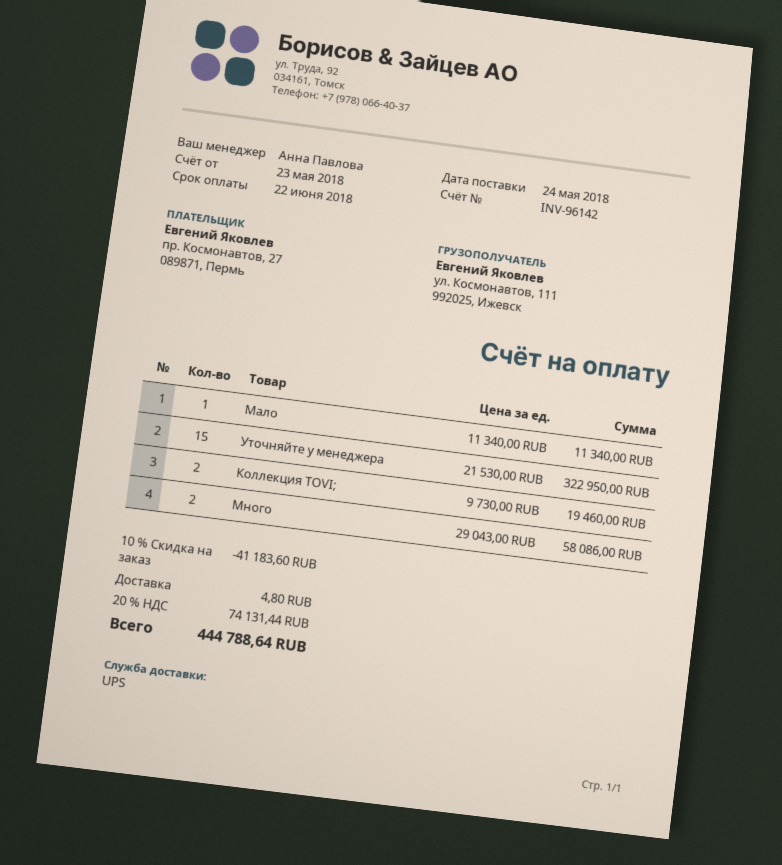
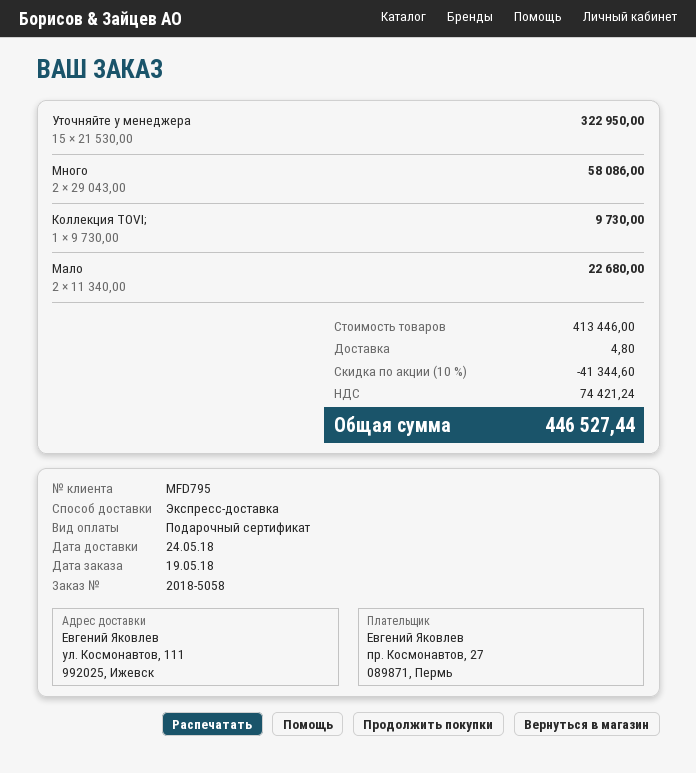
shipping method: UPS -> express
Мало: 1 x 11340.00 = 11340.00 -> 2 x 11340.00 = 22680.00
Коллекция TOVI;: 2 x 9730.00 = 19460.00 -> 1 x 9730.00 = 9730.00
discount: 10% = 41183.60 -> 10% = 41344.60
tax: 74131.44 -> 74421.24
total: 444788.64 -> 446527.44

